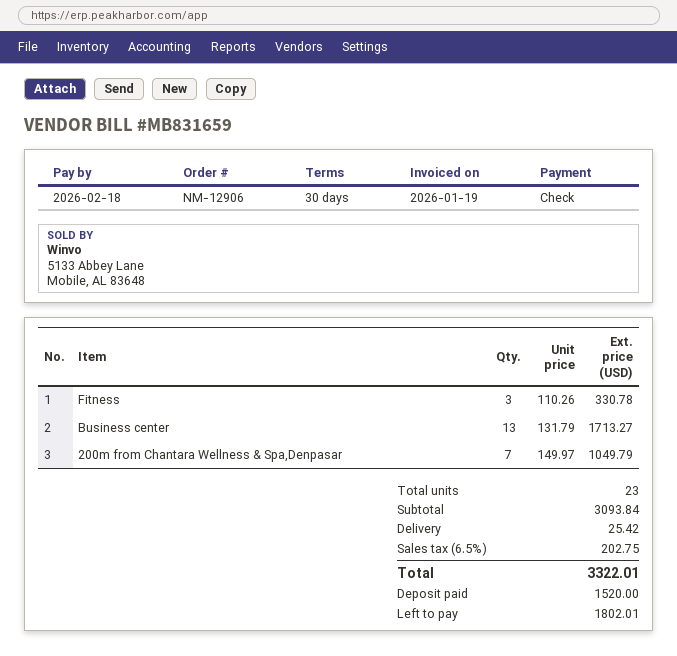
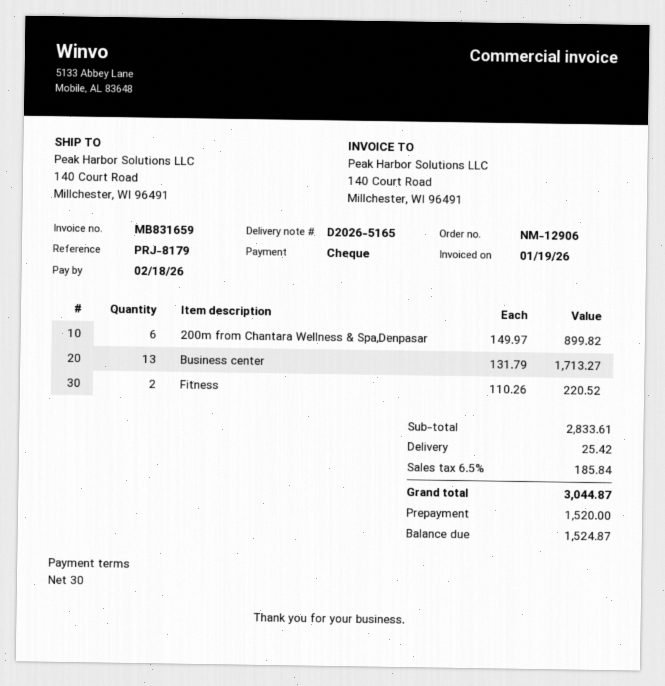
Fitness: 3 x 110.26 = 330.78 -> 2 x 110.26 = 220.52
200m from Chantara Wellness & Spa,Denpasar: 7 x 149.97 = 1049.79 -> 6 x 149.97 = 899.82
subtotal: 3093.84 -> 2833.61
tax: 6.5% = 202.75 -> 6.5% = 185.84
total: 3322.01 -> 3044.87
balance: 1802.01 -> 1524.87

